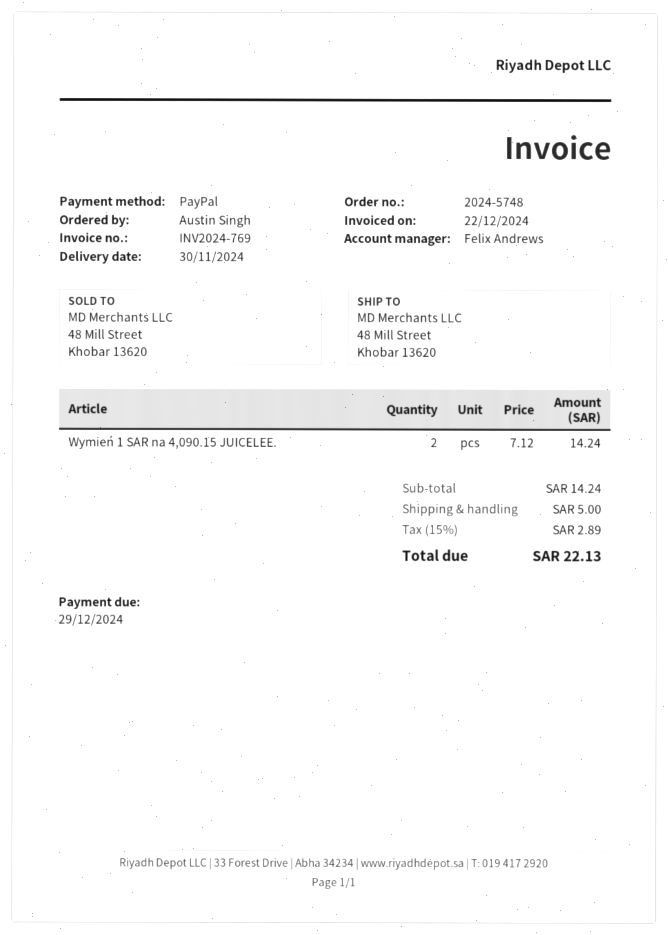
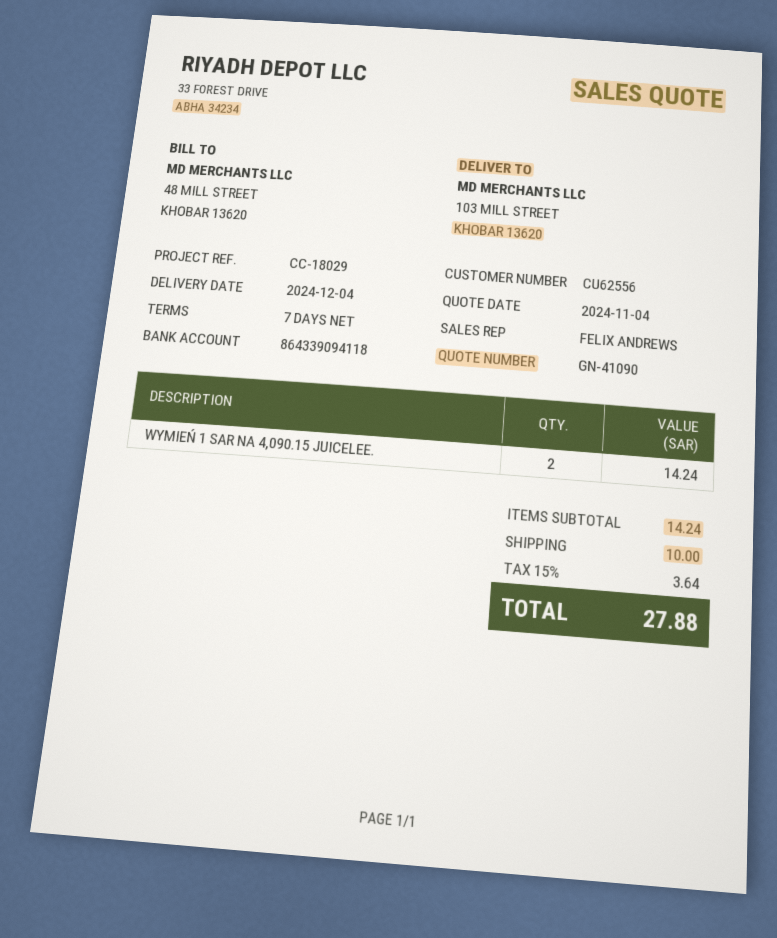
delivery date: 2024-11-30 -> 2024-12-04
ship to: 48 Mill Street, Khobar 13620 -> 103 MILL STREET, KHOBAR 13620
shipping: 5.00 -> 10.00
tax: 15% = 2.89 -> 15% = 3.64
total: 22.13 -> 27.88

